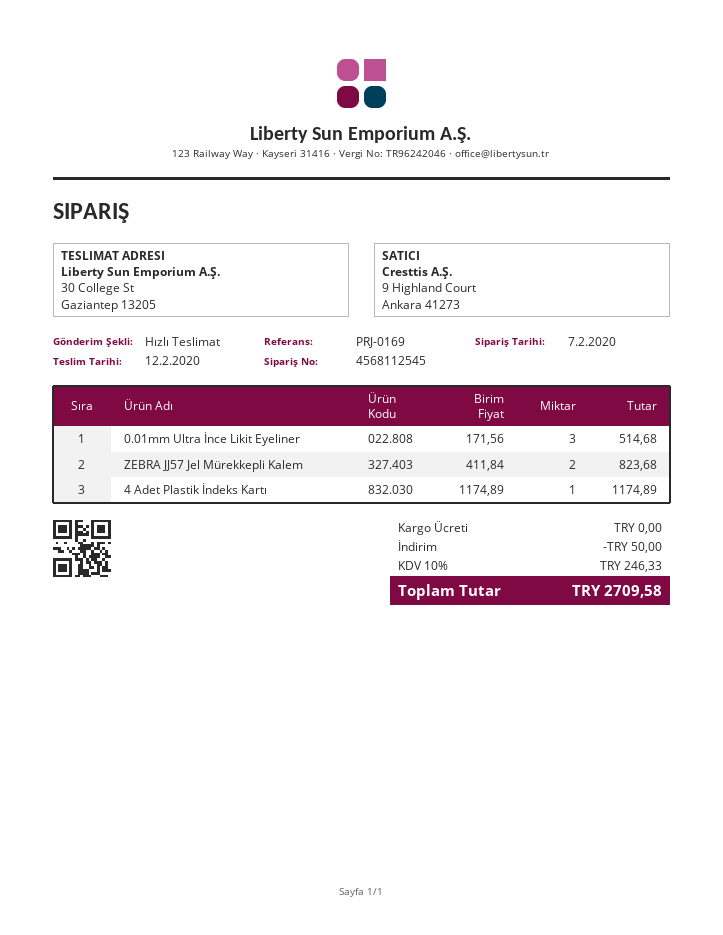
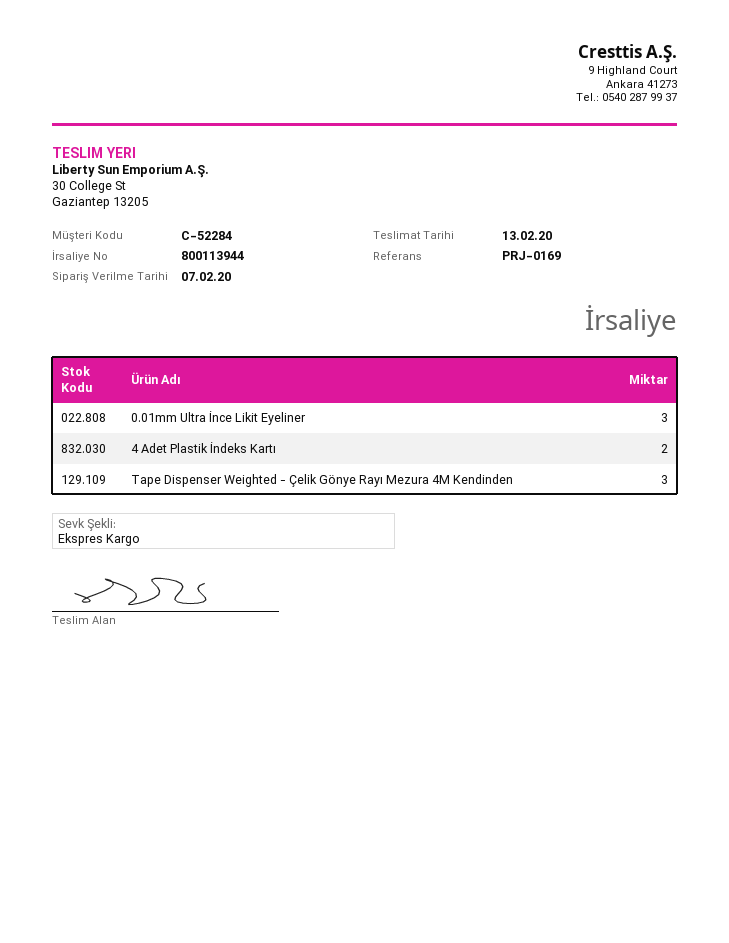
delivery date: 2020-02-12 -> 2020-02-13
ZEBRA JJ57 Jel Mürekkepli Kalem: 2 -> none
4 Adet Plastik İndeks Kartı: 1 -> 2
Tape Dispenser Weighted - Çelik Gönye Rayı Mezura 4M Kendinden: none -> 3

